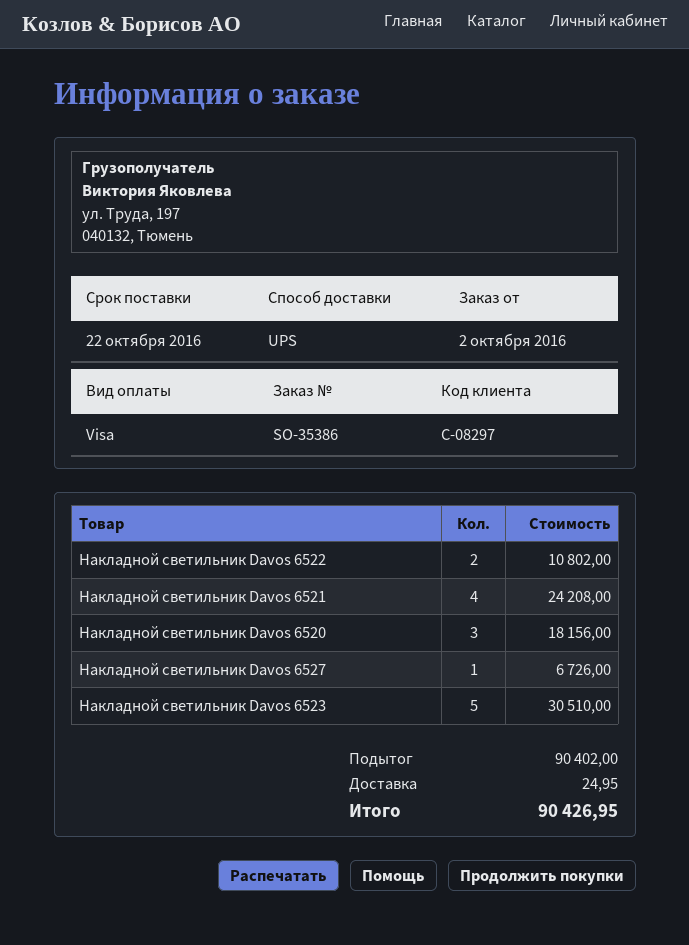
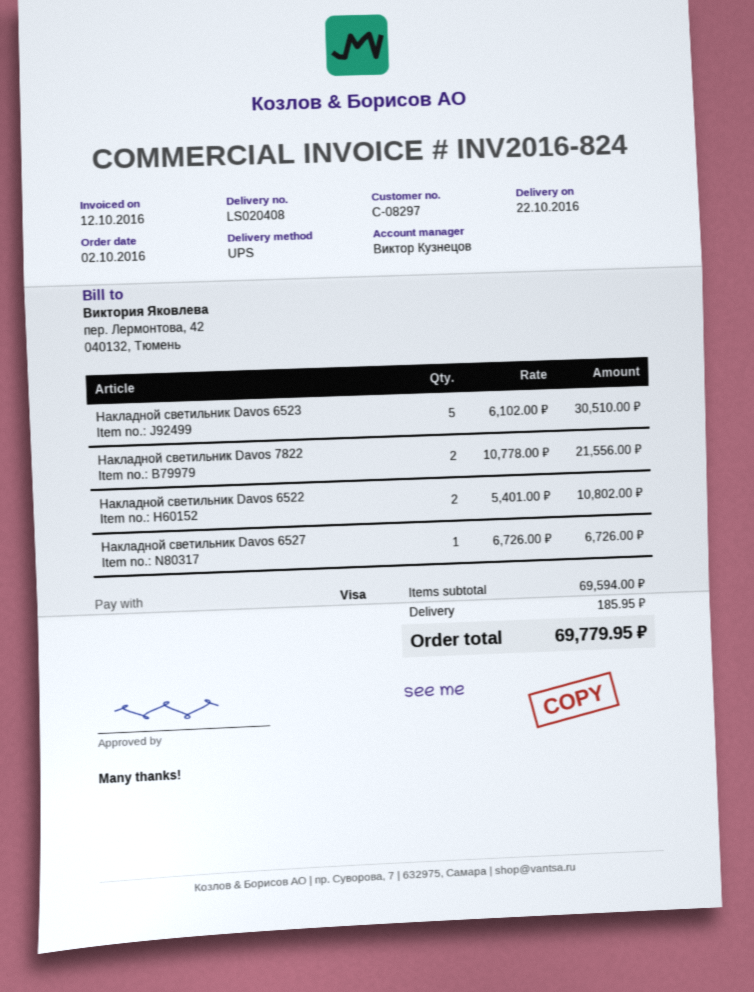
Накладной светильник Davos 6521: 4 for 24208.00 -> none
Накладной светильник Davos 6520: 3 for 18156.00 -> none
Накладной светильник Davos 7822: none -> 2 for 21556.00
subtotal: 90402.00 -> 69594.00
shipping: 24.95 -> 185.95
total: 90426.95 -> 69779.95

